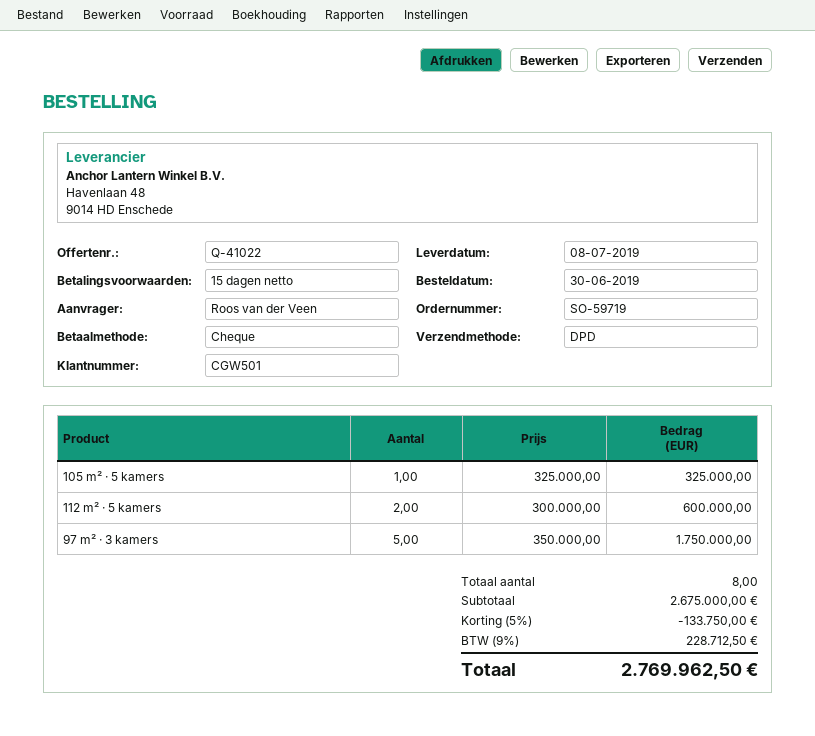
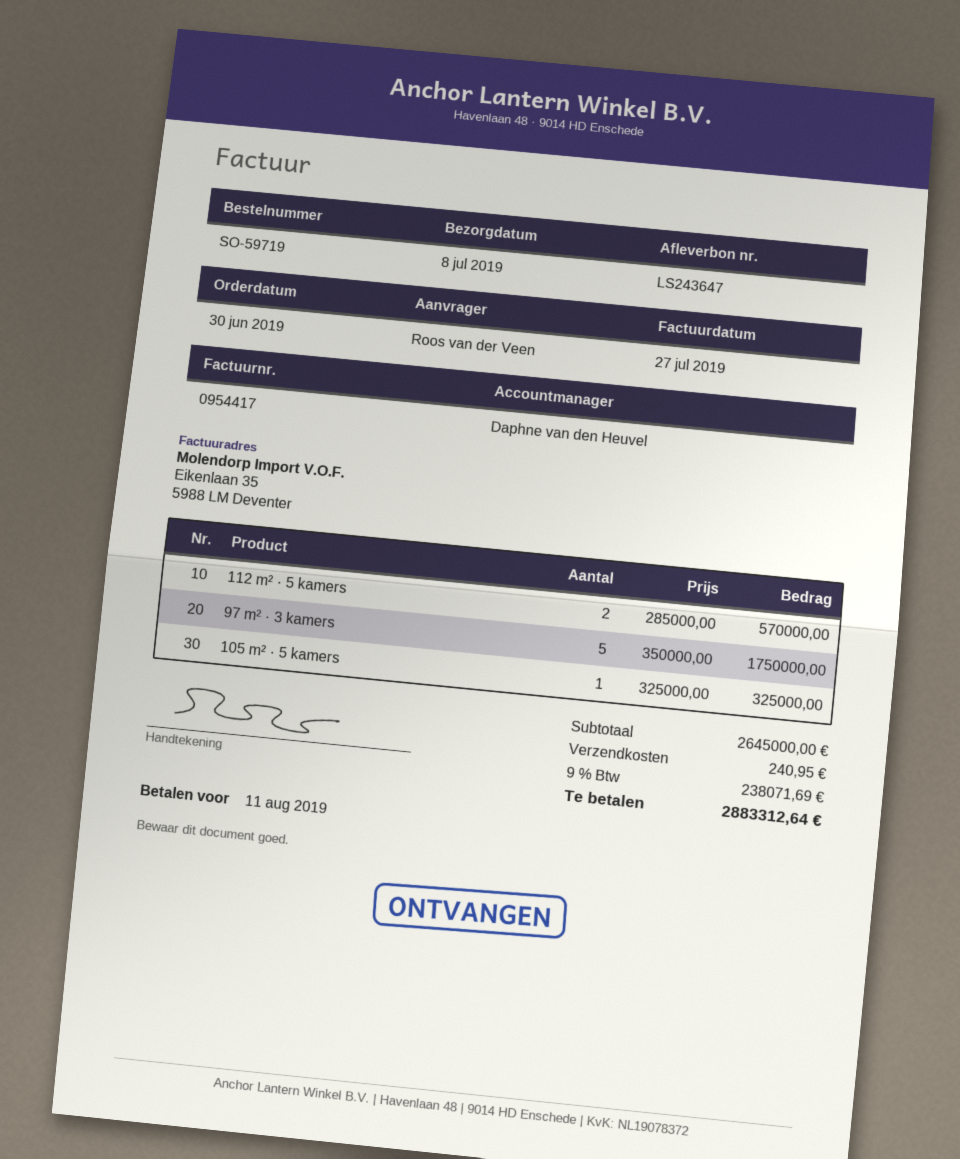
112 m² · 5 kamers: 2 x 300000.00 = 600000.00 -> 2 x 285000.00 = 570000.00
subtotal: 2675000.00 -> 2645000.00
discount: 5% = 133750.00 -> none
shipping: none -> 240.95
tax: 9% = 228712.50 -> 9% = 238071.69
total: 2769962.50 -> 2883312.64

